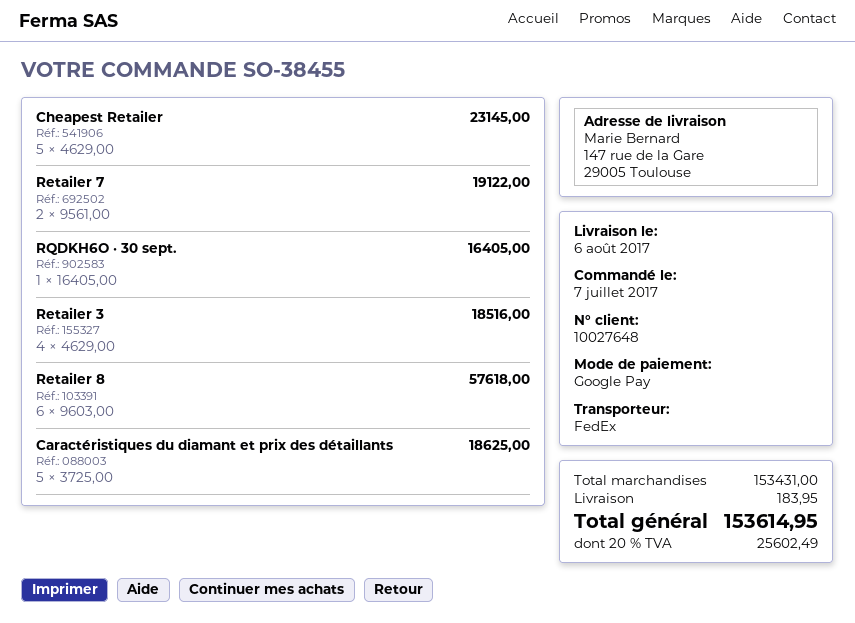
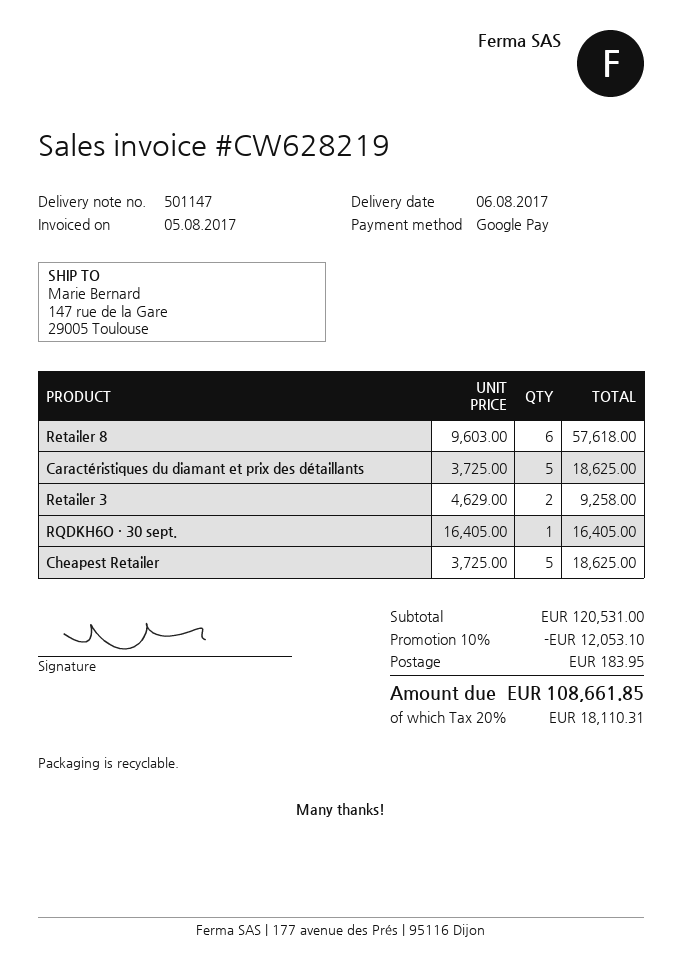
Cheapest Retailer: 5 x 4629.00 = 23145.00 -> 5 x 3725.00 = 18625.00
Retailer 7: 2 x 9561.00 = 19122.00 -> none
Retailer 3: 4 x 4629.00 = 18516.00 -> 2 x 4629.00 = 9258.00
subtotal: 153431.00 -> 120531.00
discount: none -> 10% = 12053.10
tax: 20% = 25602.49 -> 20% = 18110.31
total: 153614.95 -> 108661.85

